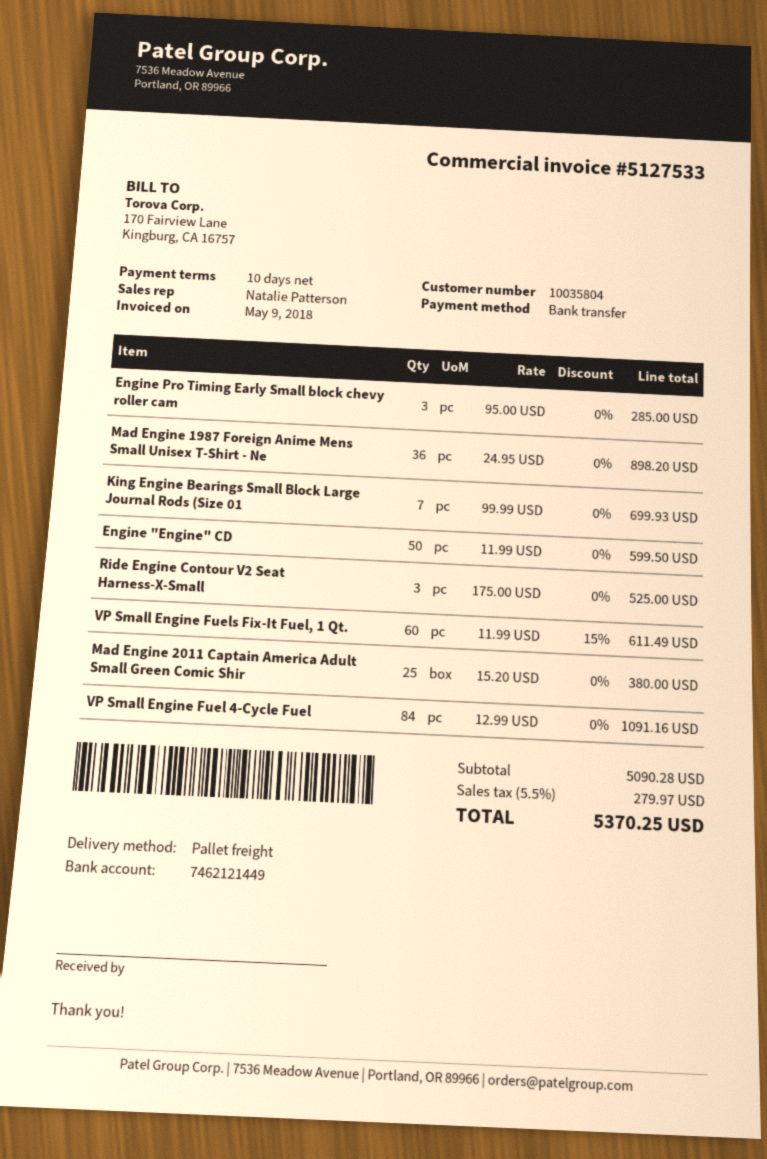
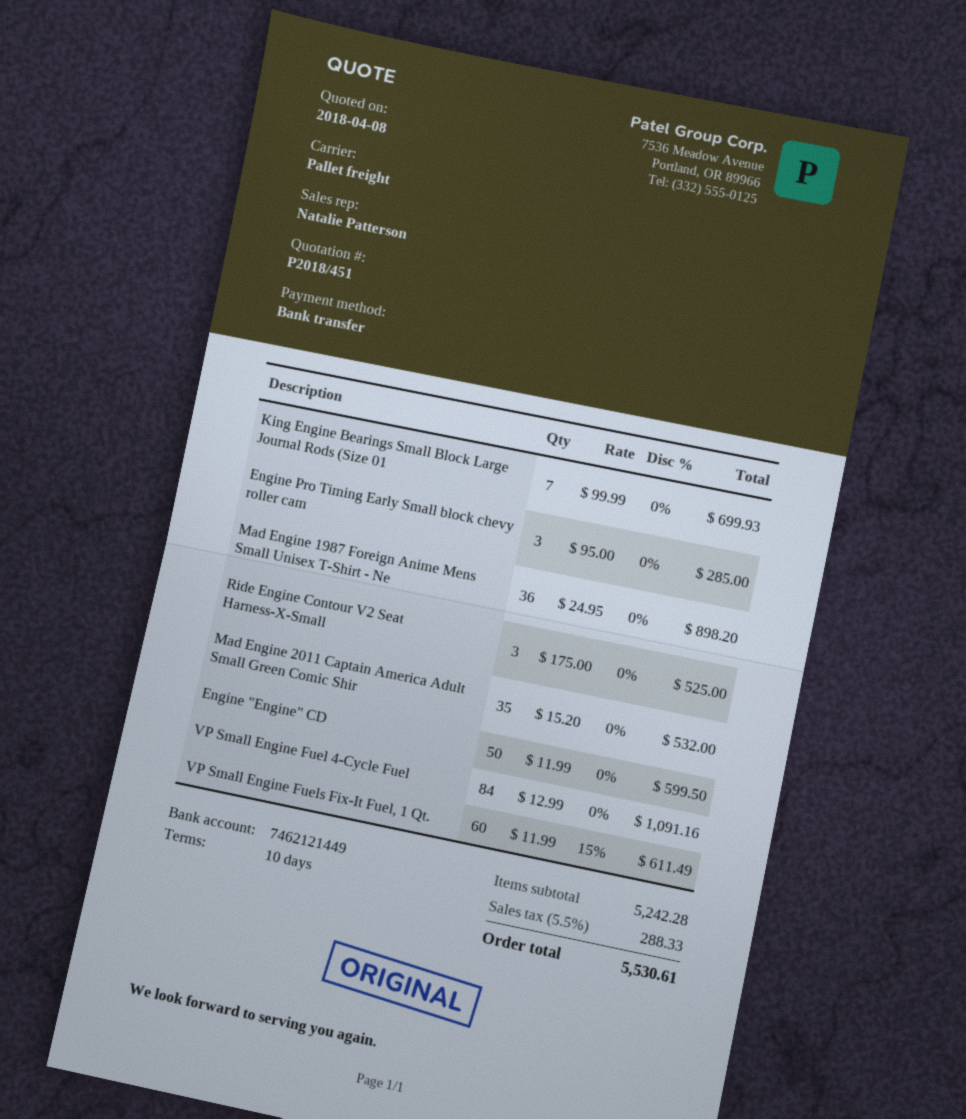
Mad Engine 2011 Captain America Adult Small Green Comic Shir: 25 x 15.20 = 380.00 -> 35 x 15.20 = 532.00
subtotal: 5090.28 -> 5242.28
tax: 5.5% = 279.97 -> 5.5% = 288.33
total: 5370.25 -> 5530.61

